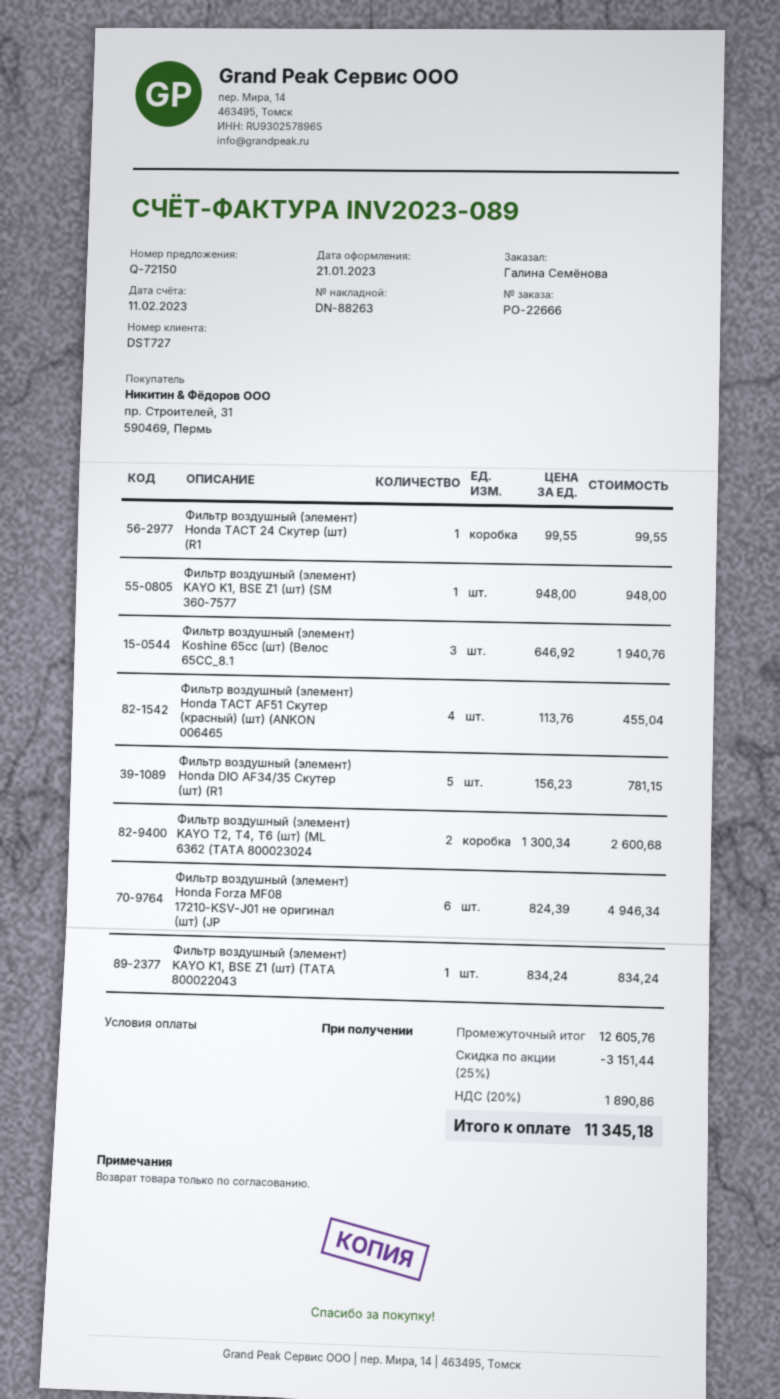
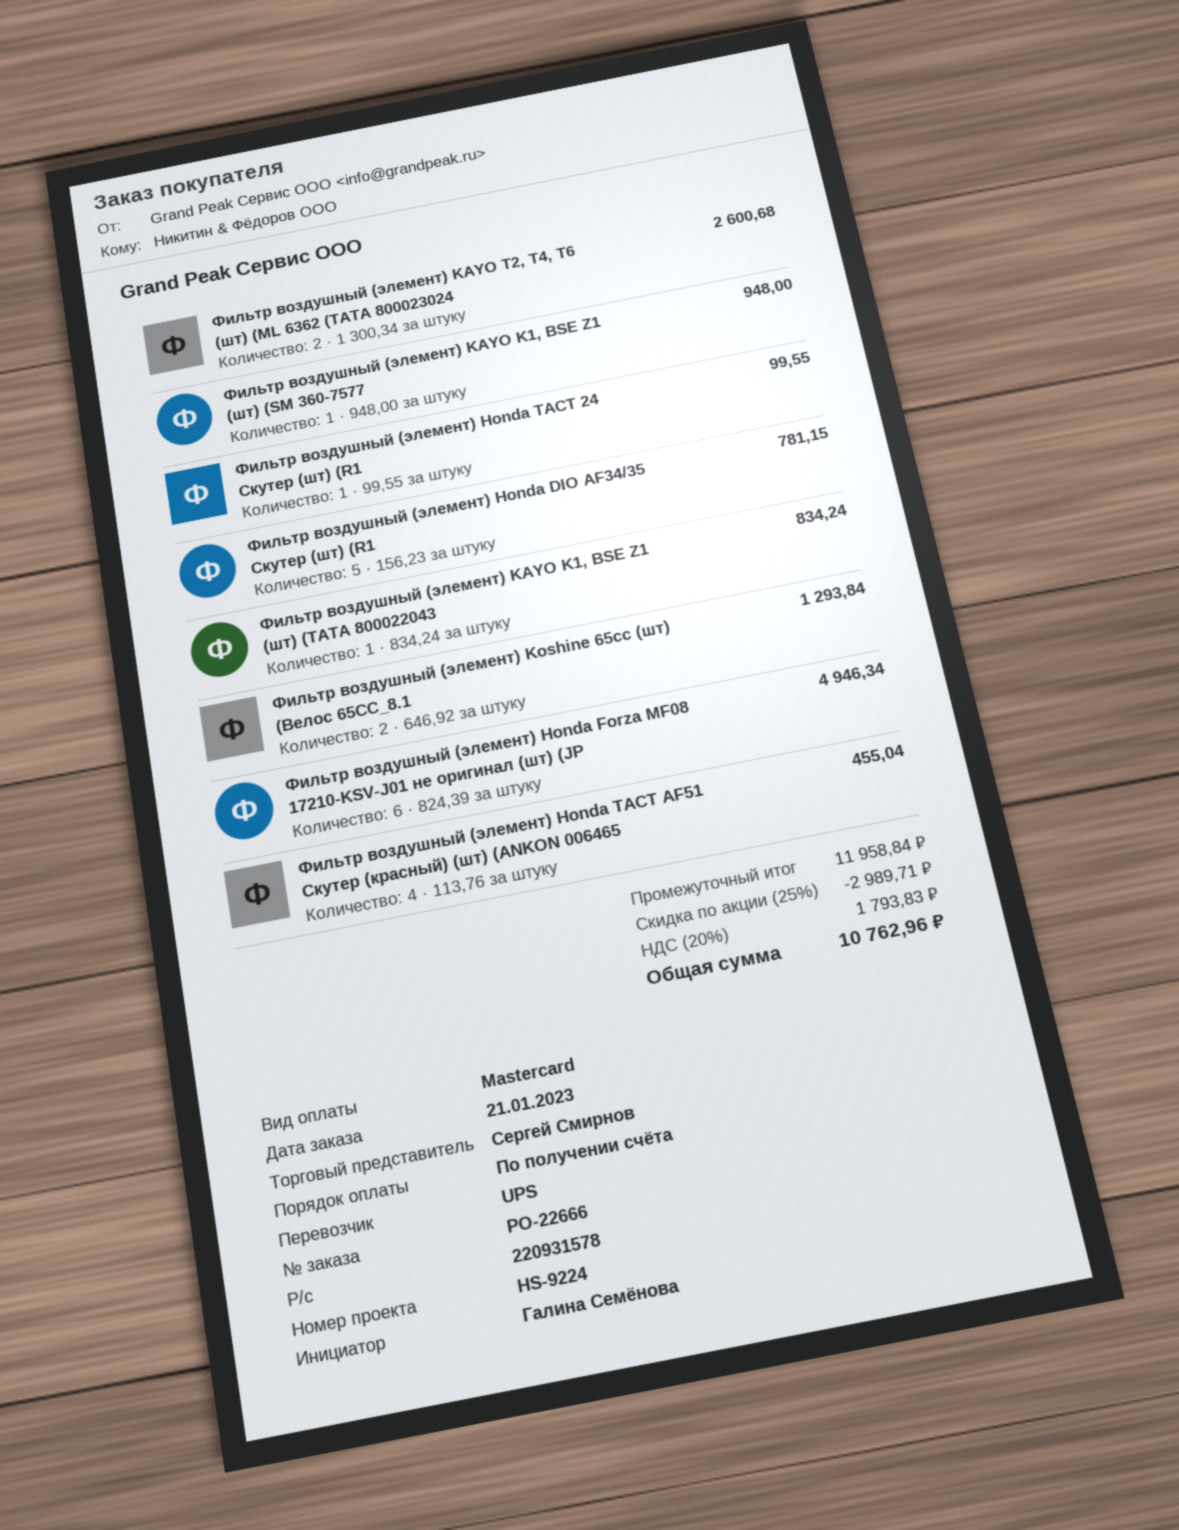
Фильтр воздушный (элемент) Koshine 65сс (шт) (Велос 65CC_8.1: 3 x 646.92 = 1940.76 -> 2 x 646.92 = 1293.84
subtotal: 12605.76 -> 11958.84
discount: 25% = 3151.44 -> 25% = 2989.71
tax: 20% = 1890.86 -> 20% = 1793.83
total: 11345.18 -> 10762.96

